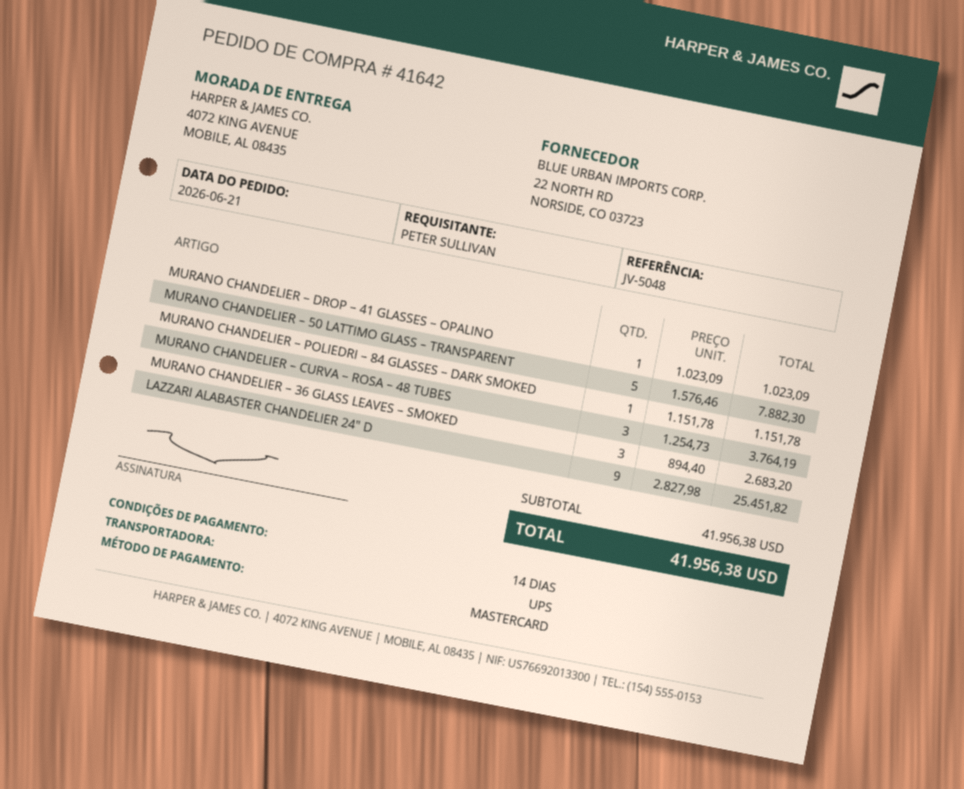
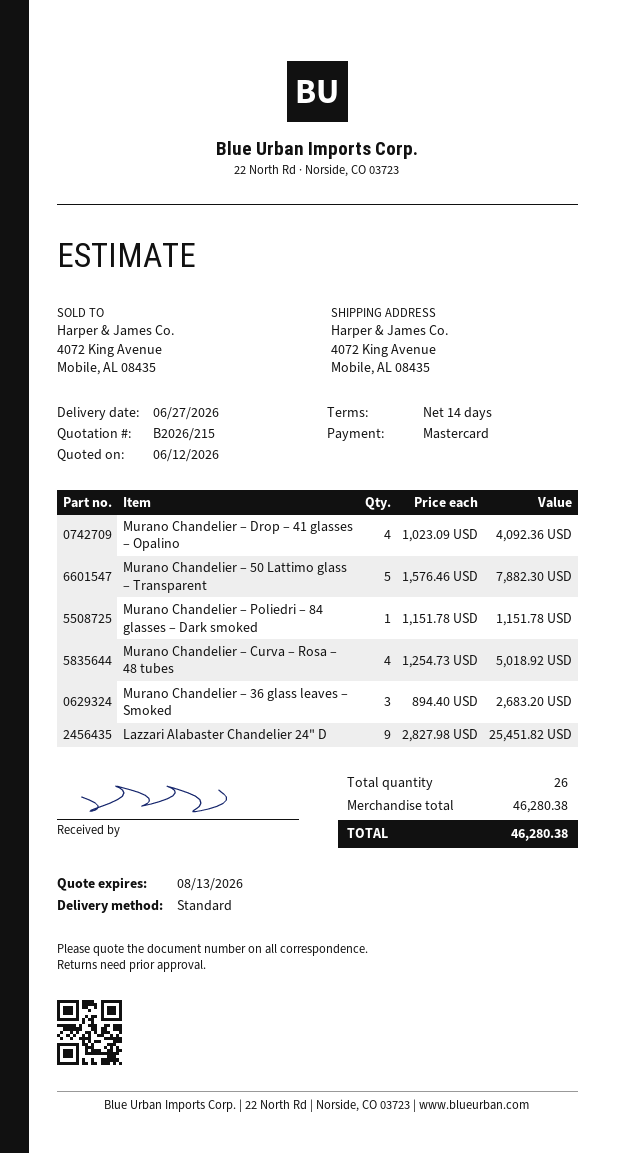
shipping method: UPS -> standard
MURANO CHANDELIER – DROP – 41 GLASSES – OPALINO: 1 x 1023.09 = 1023.09 -> 4 x 1023.09 = 4092.36
MURANO CHANDELIER – CURVA – ROSA – 48 TUBES: 3 x 1254.73 = 3764.19 -> 4 x 1254.73 = 5018.92
subtotal: 41956.38 -> 46280.38
total: 41956.38 -> 46280.38

